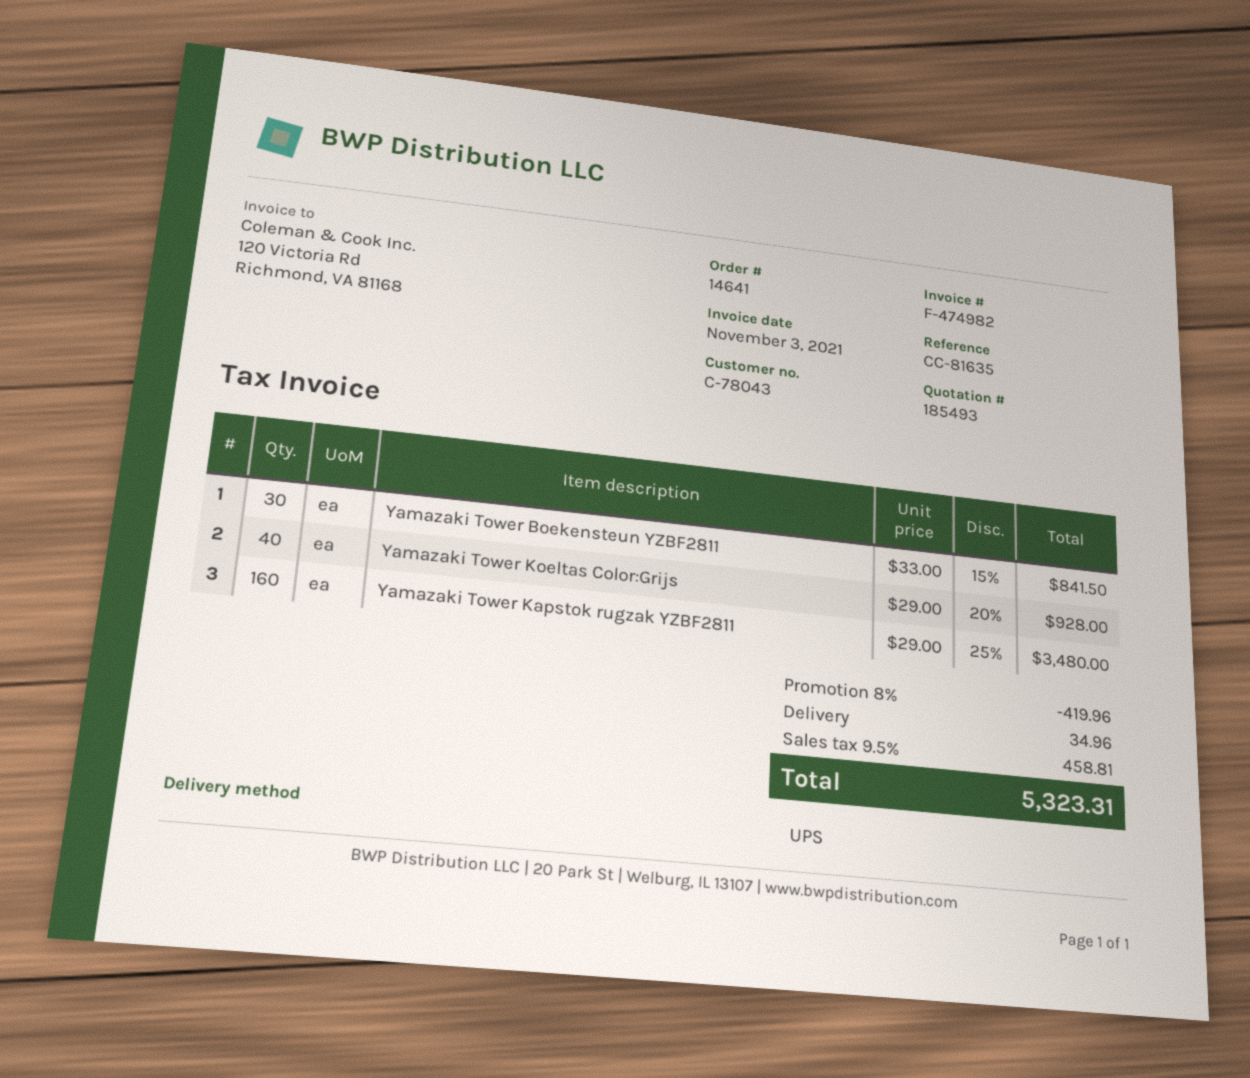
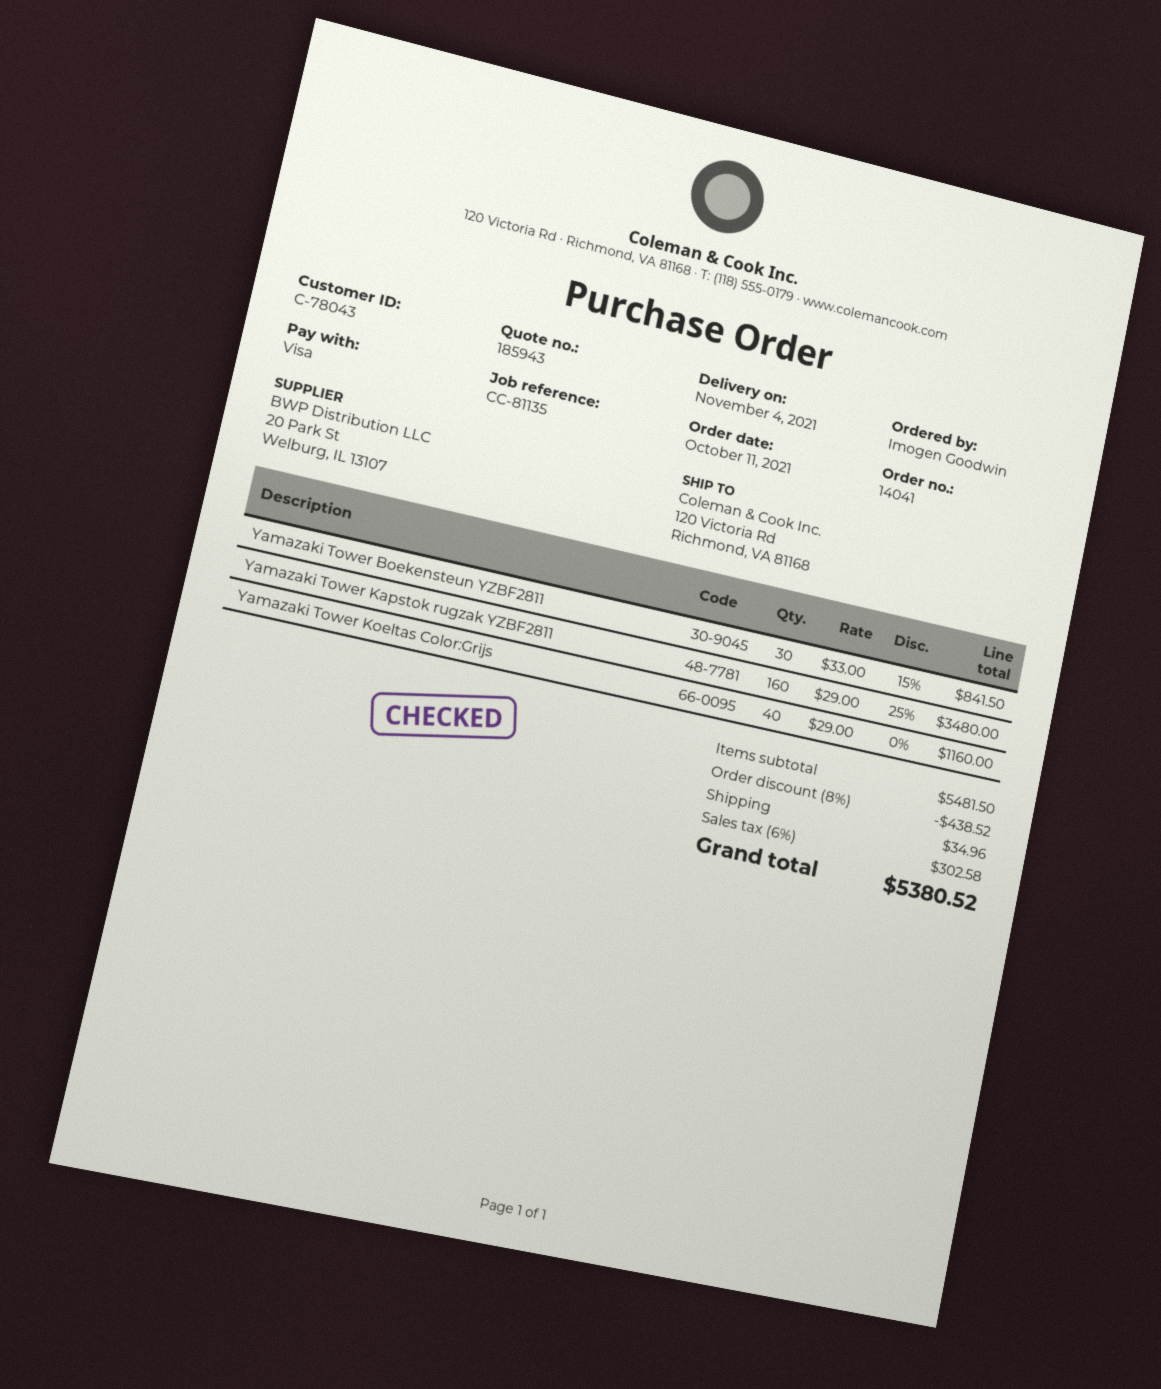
quote number: 185493 -> 185943
order number: 14641 -> 14041
reference: CC-81635 -> CC-81135
Yamazaki Tower Koeltas Color:Grijs: 40 x 29.00 - 20% = 928.00 -> 40 x 29.00 = 1160.00
discount: 8% = 419.96 -> 8% = 438.52
tax: 9.5% = 458.81 -> 6% = 302.58
total: 5323.31 -> 5380.52

